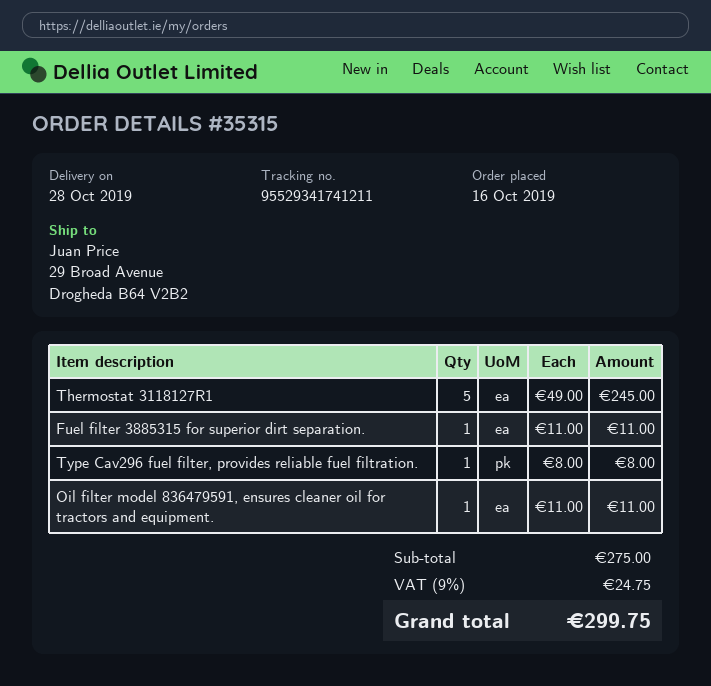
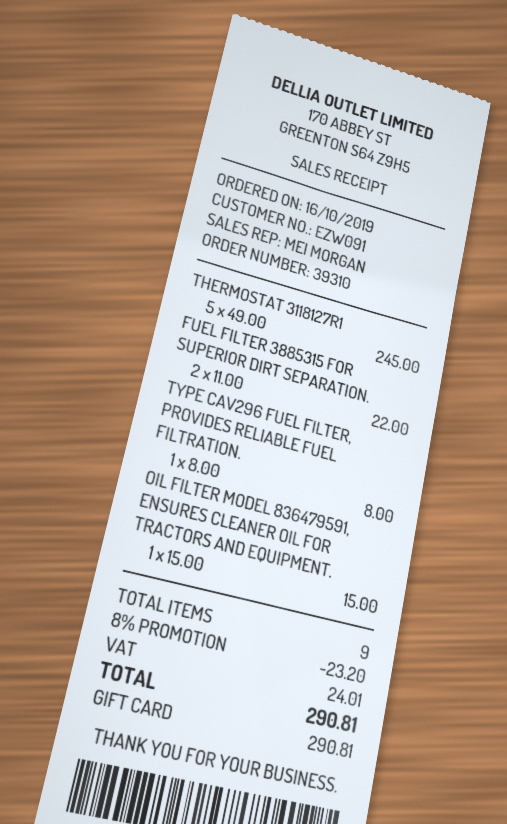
order number: 35315 -> 39310
Fuel filter 3885315 for superior dirt separation.: 1 x 11.00 = 11.00 -> 2 x 11.00 = 22.00
Oil filter model 836479591, ensures cleaner oil for tractors and equipment.: 1 x 11.00 = 11.00 -> 1 x 15.00 = 15.00
discount: none -> 8% = 23.20
tax: 24.75 -> 24.01
total: 299.75 -> 290.81

